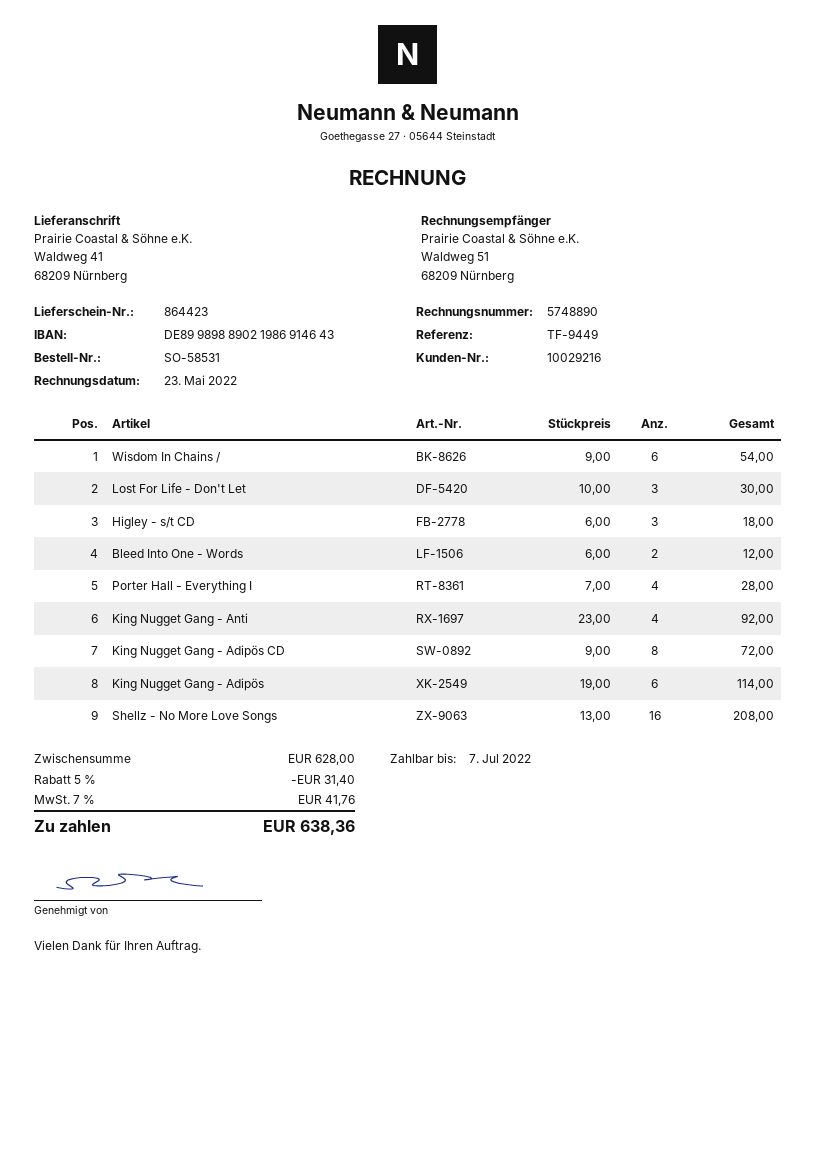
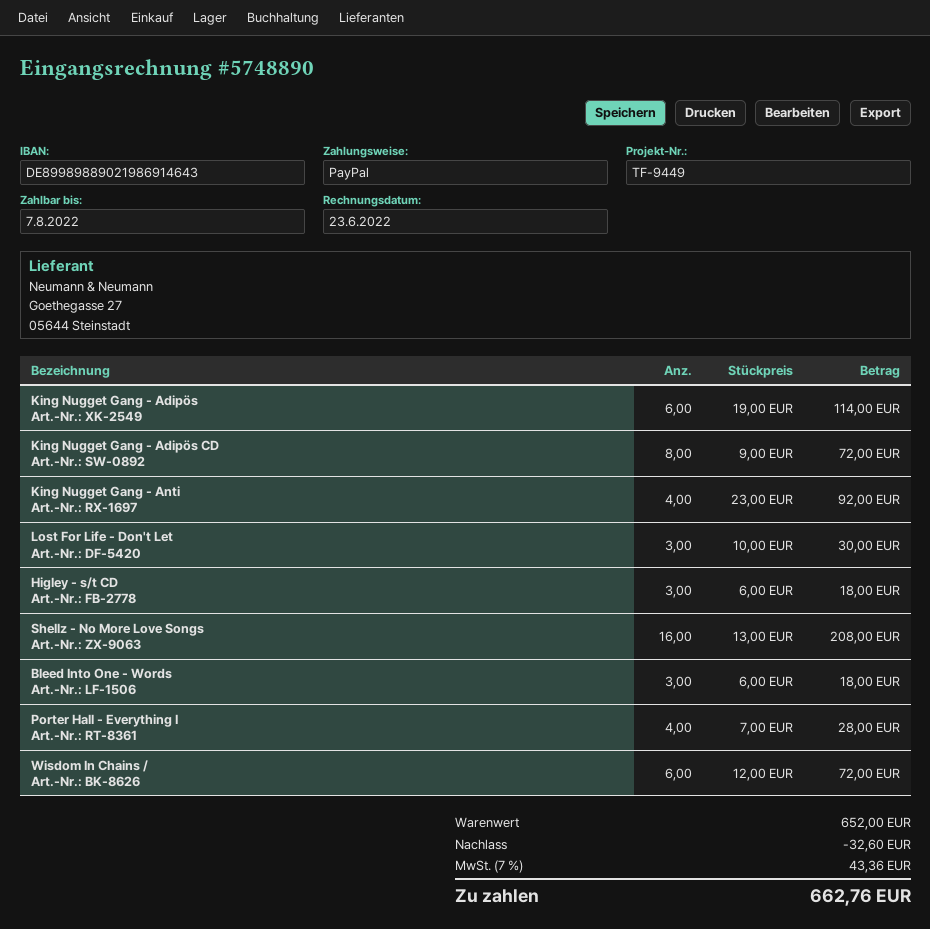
invoice date: 2022-05-23 -> 2022-06-23
due date: 2022-07-07 -> 2022-08-07
Wisdom In Chains /: 6 x 9.00 = 54.00 -> 6 x 12.00 = 72.00
Bleed Into One - Words: 2 x 6.00 = 12.00 -> 3 x 6.00 = 18.00
subtotal: 628.00 -> 652.00
discount: 31.40 -> 32.60
tax: 7% = 41.76 -> 7% = 43.36
total: 638.36 -> 662.76

